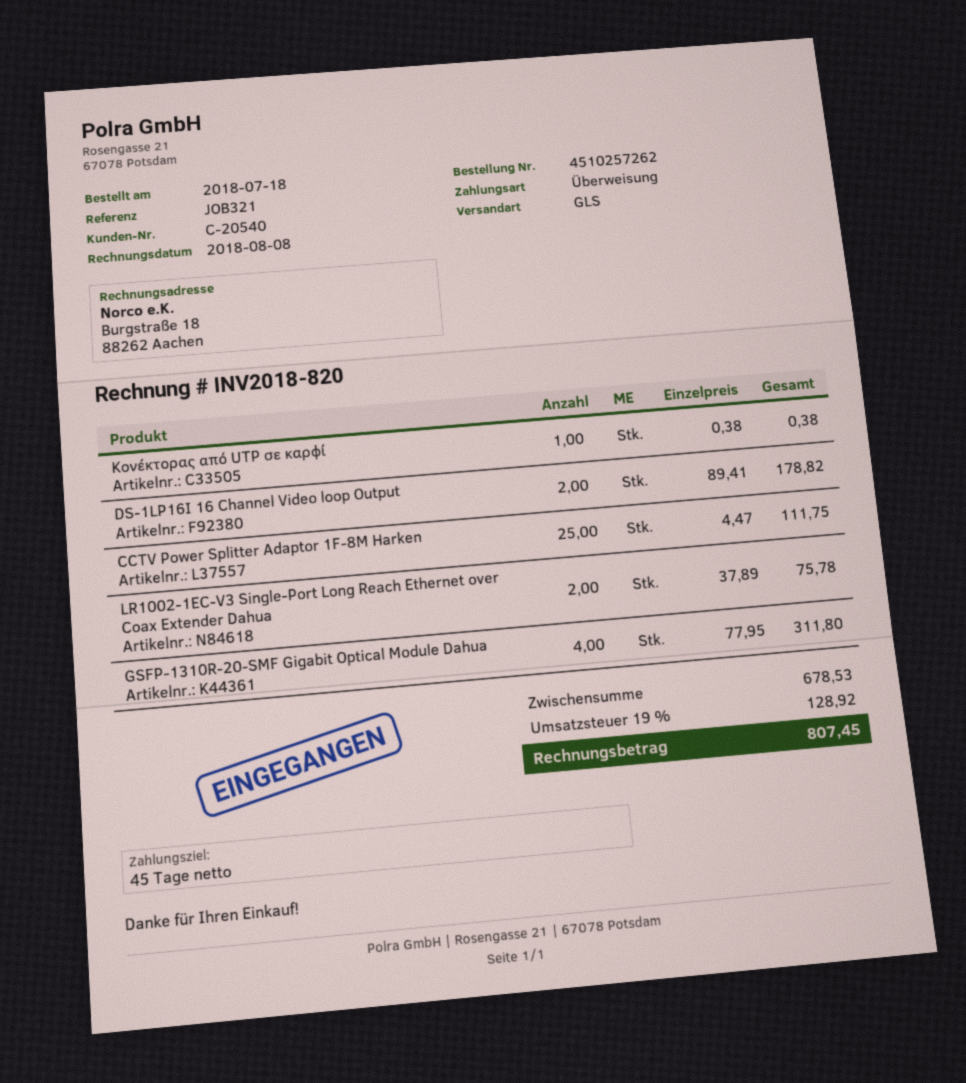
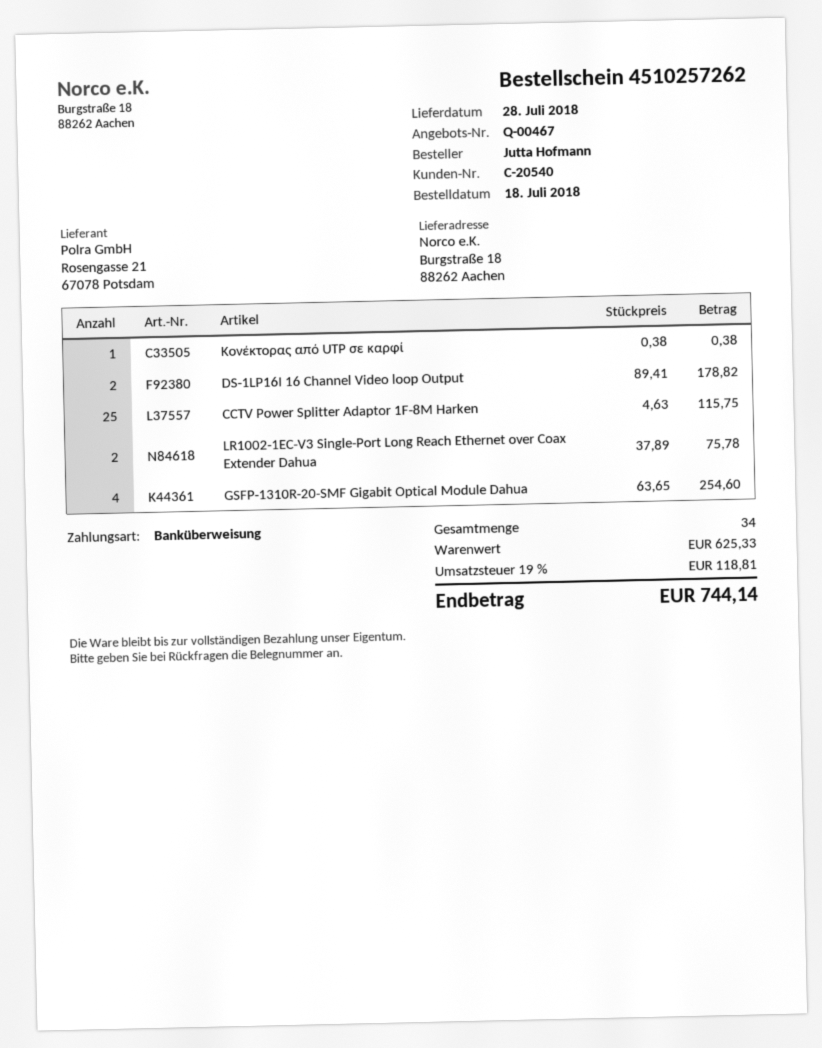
CCTV Power Splitter Adaptor 1F-8M Harken: 25 x 4.47 = 111.75 -> 25 x 4.63 = 115.75
GSFP-1310R-20-SMF Gigabit Optical Module Dahua: 4 x 77.95 = 311.80 -> 4 x 63.65 = 254.60
subtotal: 678.53 -> 625.33
tax: 19% = 128.92 -> 19% = 118.81
total: 807.45 -> 744.14

